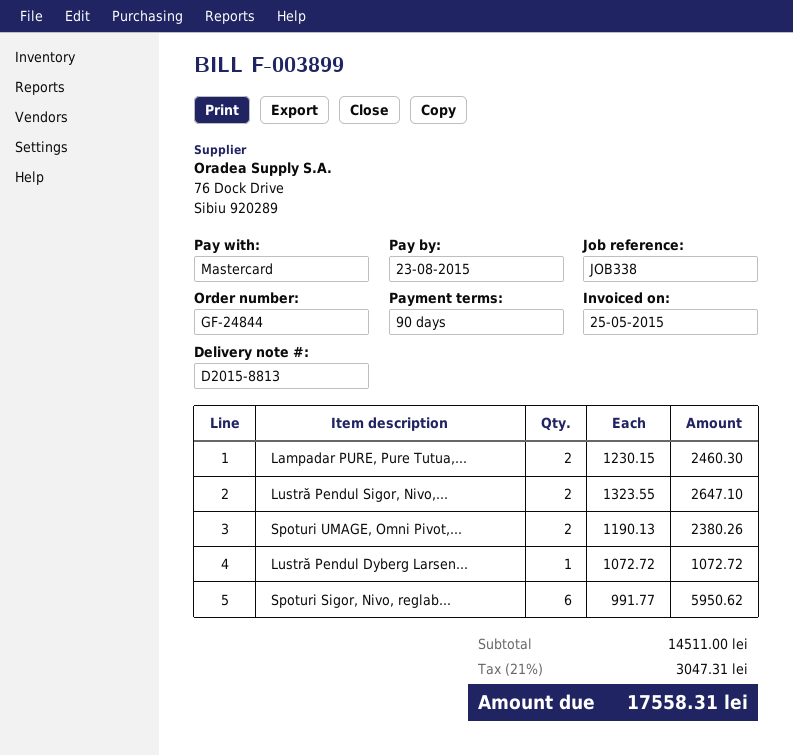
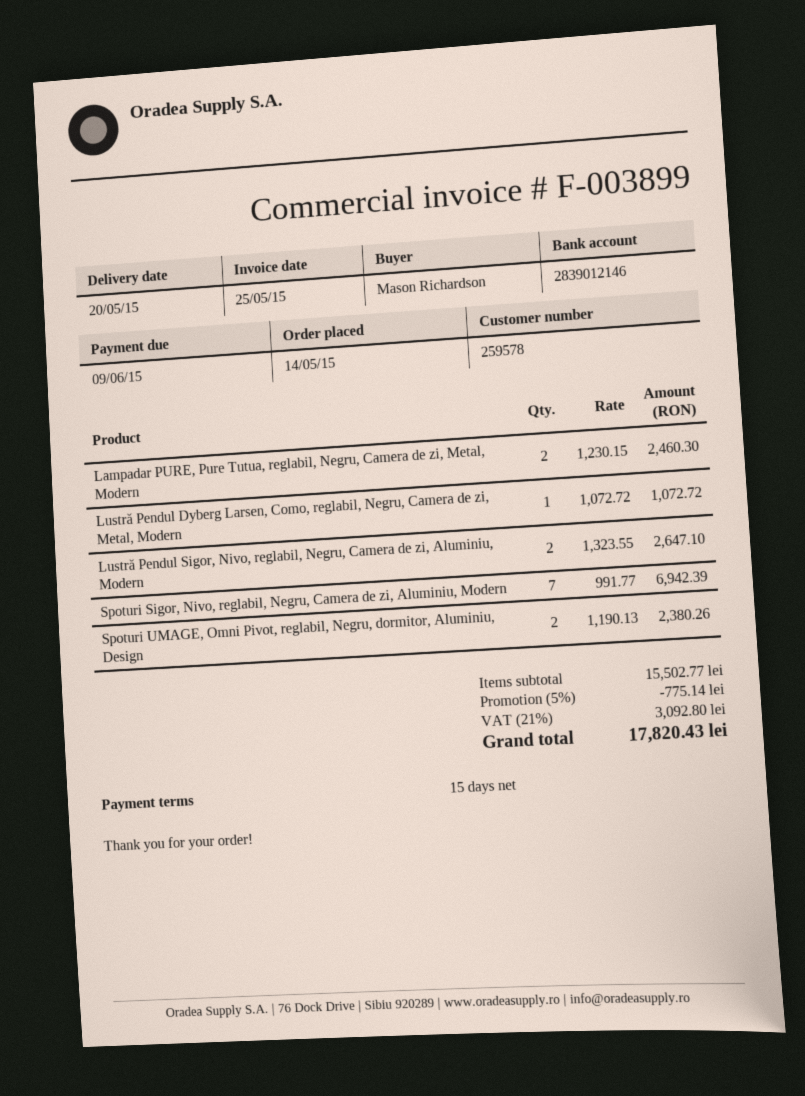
payment terms: 90 days -> 15 days
due date: 2015-08-23 -> 2015-06-09
Spoturi Sigor, Nivo, reglab...: 6 x 991.77 = 5950.62 -> 7 x 991.77 = 6942.39
subtotal: 14511.00 -> 15502.77
discount: none -> 5% = 775.14
tax: 21% = 3047.31 -> 21% = 3092.80
total: 17558.31 -> 17820.43

